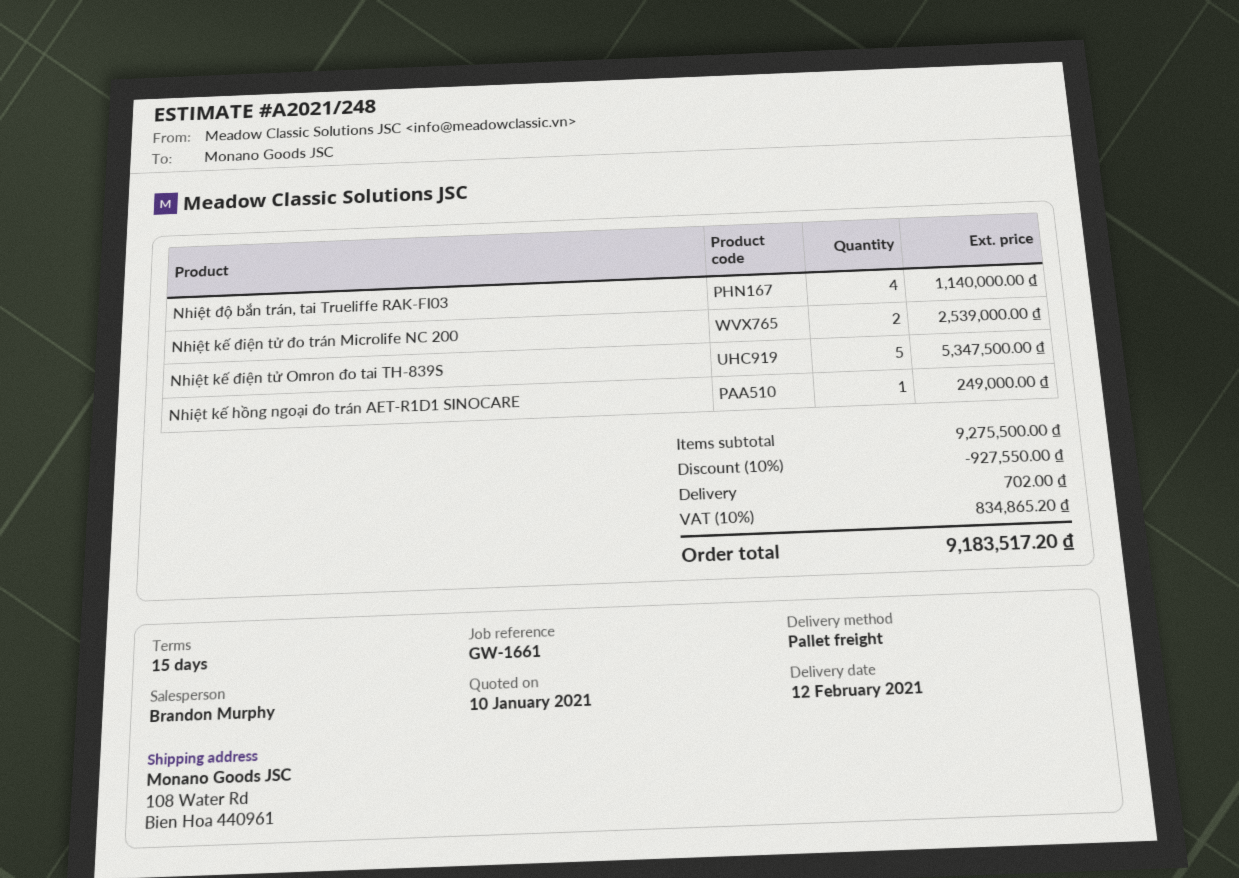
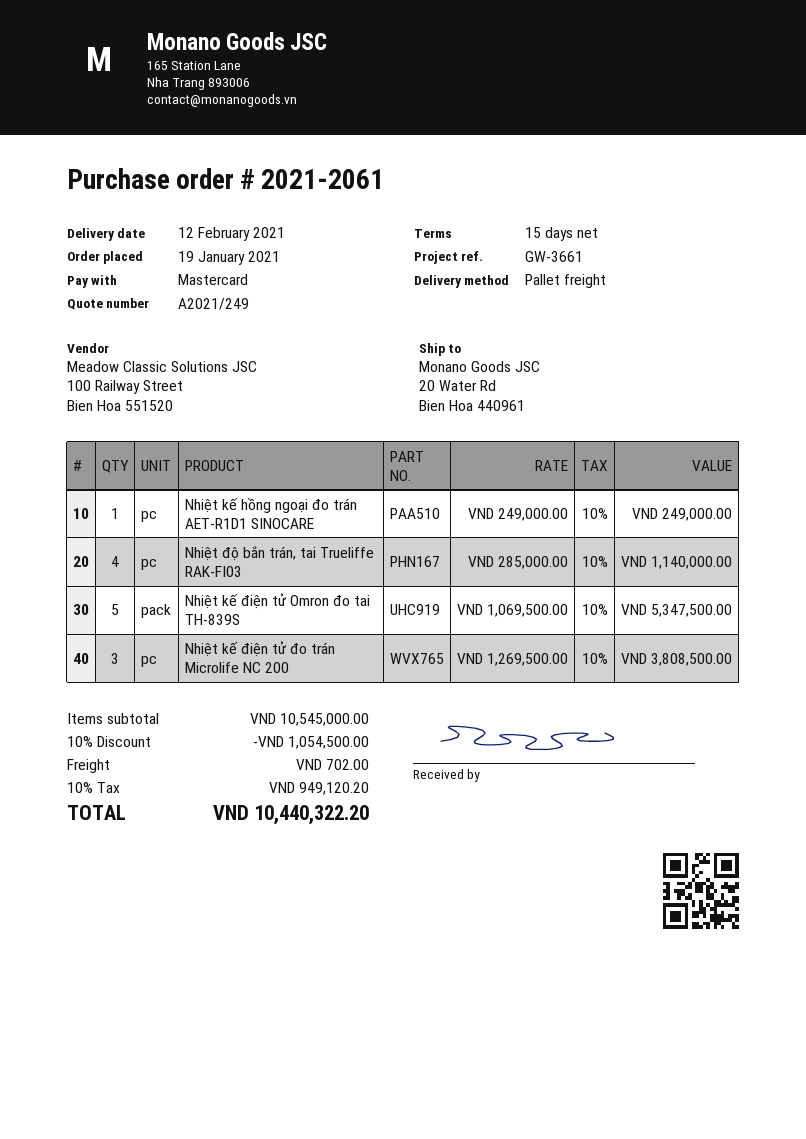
quote number: A2021/248 -> A2021/249
reference: GW-1661 -> GW-3661
ship to: 108 Water Rd, Bien Hoa 440961 -> 20 Water Rd, Bien Hoa 440961
Nhiệt kế điện tử đo trán Microlife NC 200: 2 for 2539000.00 -> 3 for 3808500.00
subtotal: 9275500.00 -> 10545000.00
discount: 10% = 927550.00 -> 10% = 1054500.00
tax: 10% = 834865.20 -> 10% = 949120.20
total: 9183517.20 -> 10440322.20

